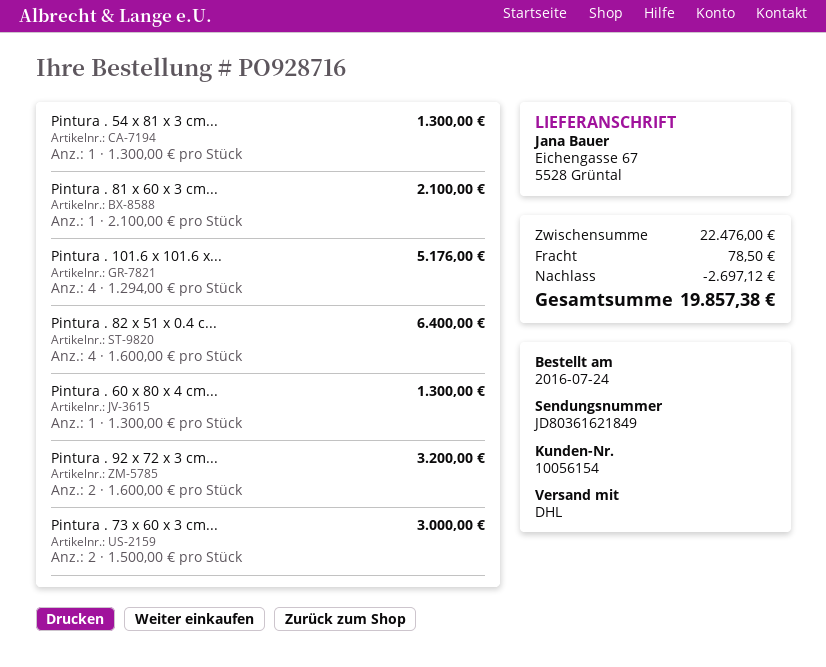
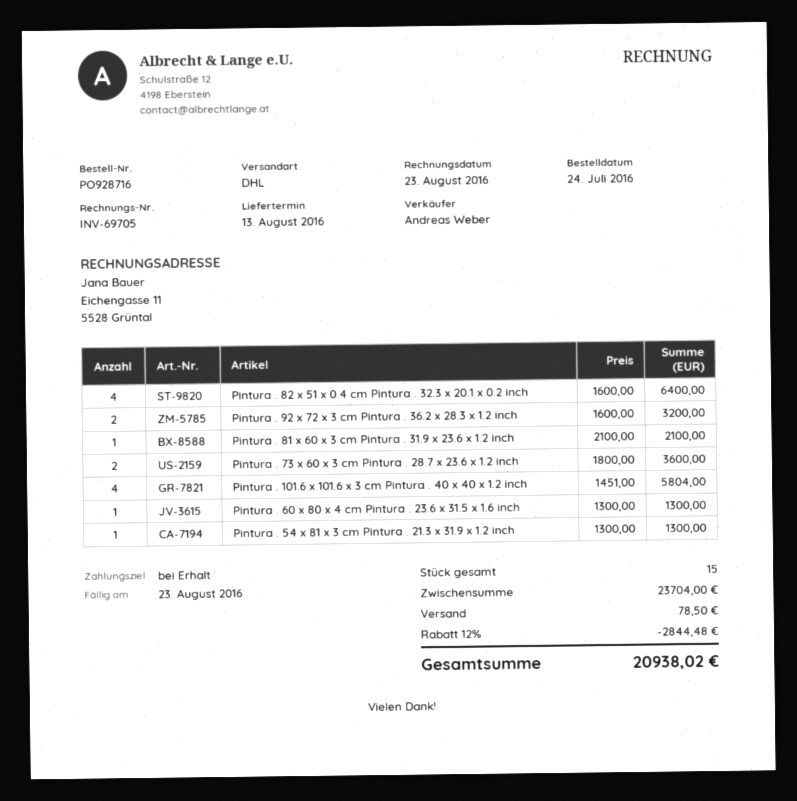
Pintura . 101.6 x 101.6 x...: 4 x 1294.00 = 5176.00 -> 4 x 1451.00 = 5804.00
Pintura . 73 x 60 x 3 cm...: 2 x 1500.00 = 3000.00 -> 2 x 1800.00 = 3600.00
subtotal: 22476.00 -> 23704.00
discount: 2697.12 -> 2844.48
total: 19857.38 -> 20938.02

